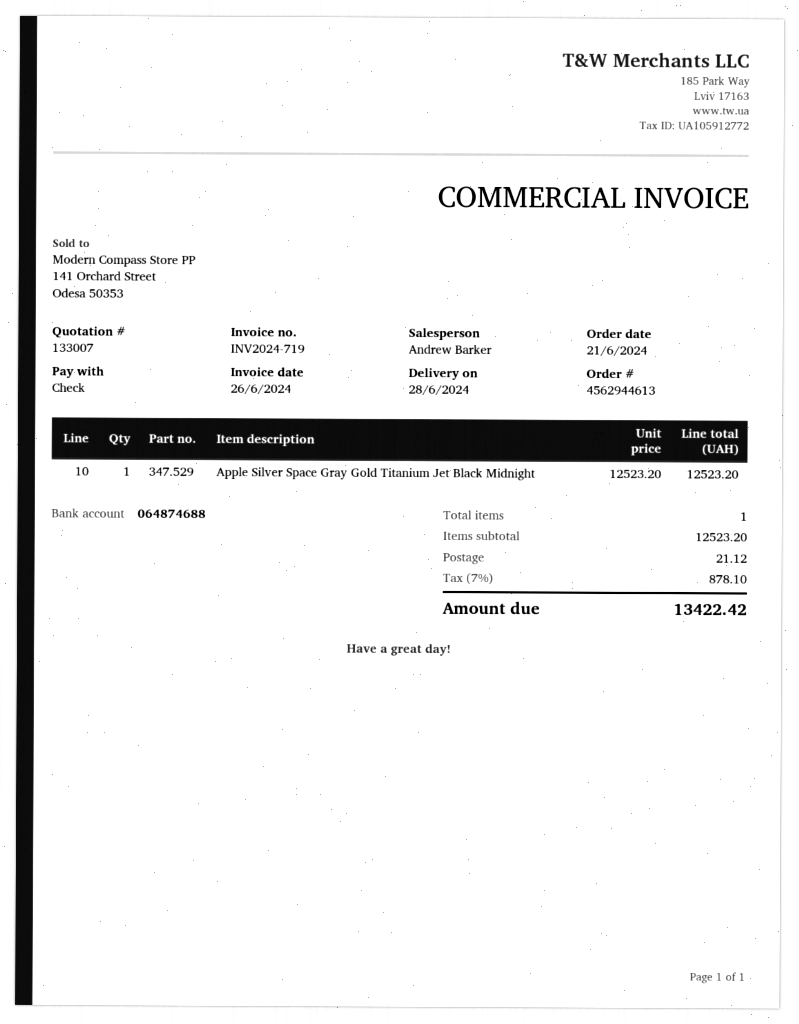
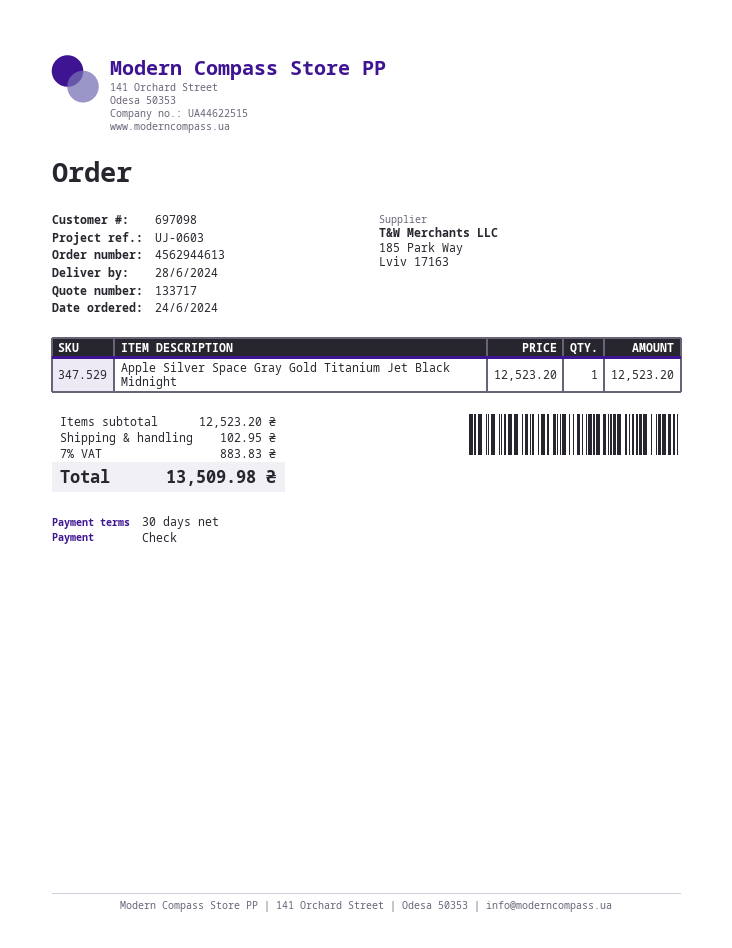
quote number: 133007 -> 133717
order date: 2024-06-21 -> 2024-06-24
shipping: 21.12 -> 102.95
tax: 7% = 878.10 -> 7% = 883.83
total: 13422.42 -> 13509.98

